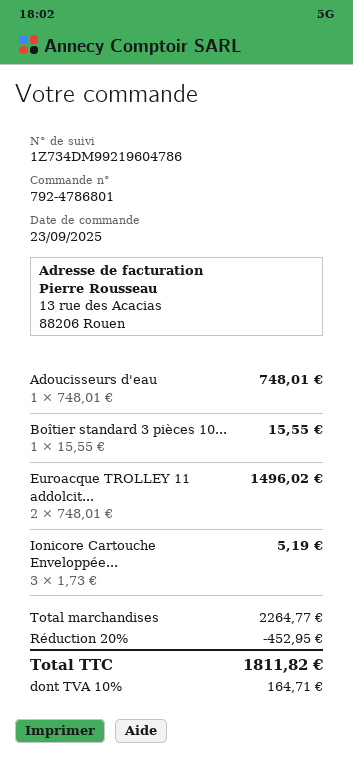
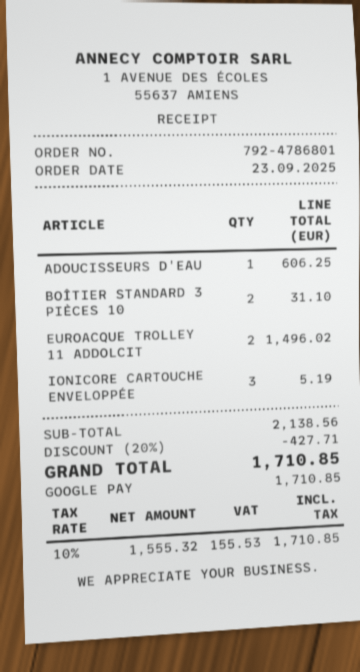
Adoucisseurs d'eau: 1 for 748.01 -> 1 for 606.25
Boîtier standard 3 pièces 10...: 1 for 15.55 -> 2 for 31.10
subtotal: 2264.77 -> 2138.56
discount: 20% = 452.95 -> 20% = 427.71
tax: 10% = 164.71 -> 10% = 155.53
total: 1811.82 -> 1710.85

